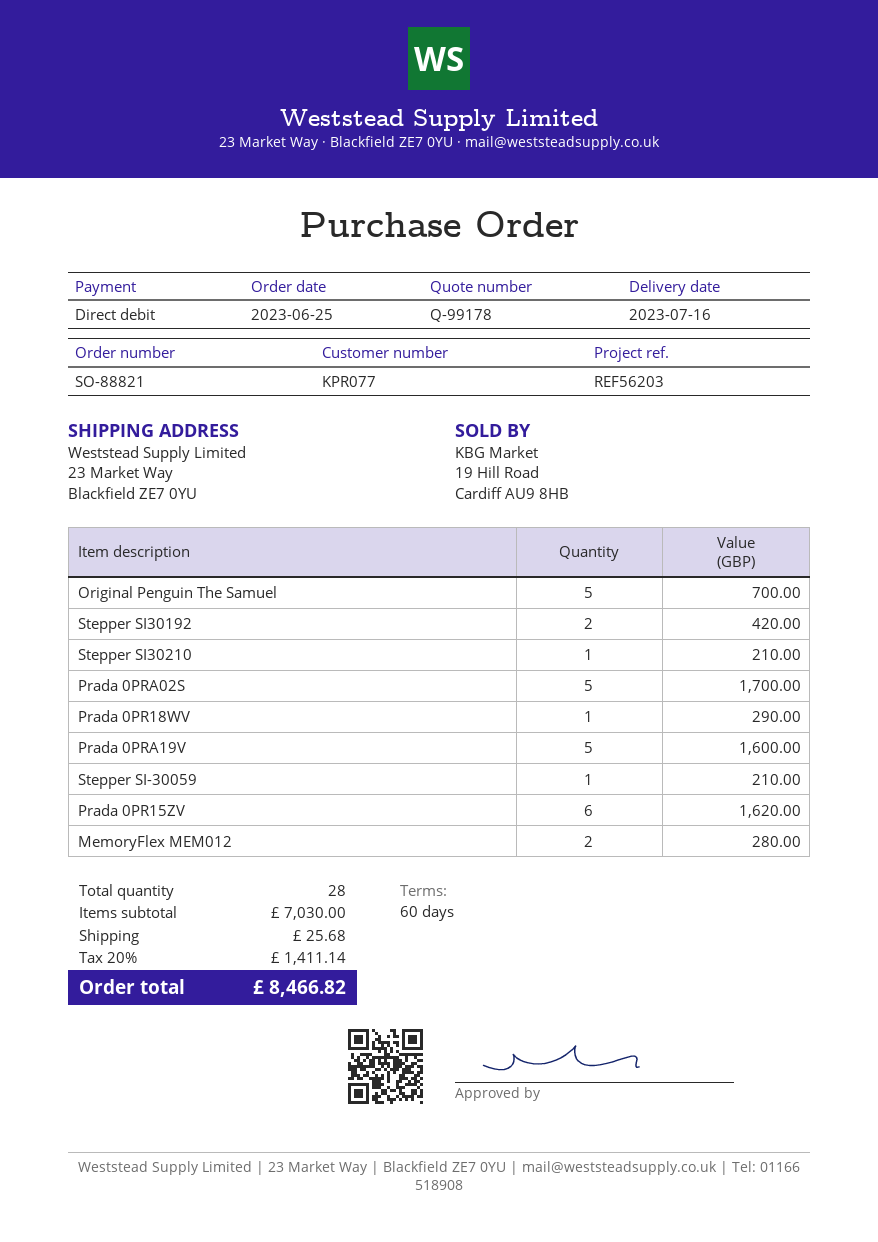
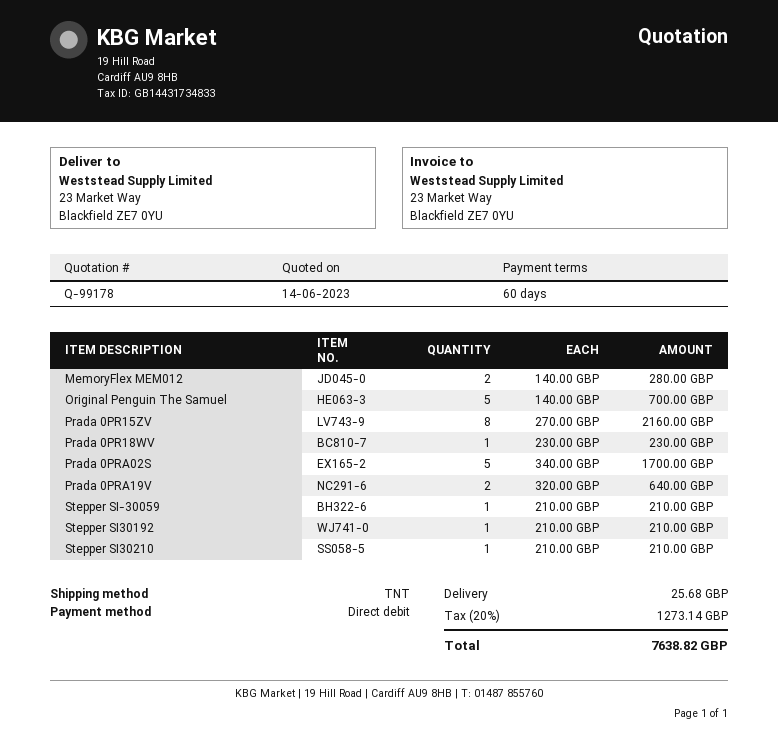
Stepper SI30192: 2 for 420.00 -> 1 for 210.00
Prada 0PR18WV: 1 for 290.00 -> 1 for 230.00
Prada 0PRA19V: 5 for 1600.00 -> 2 for 640.00
Prada 0PR15ZV: 6 for 1620.00 -> 8 for 2160.00
tax: 20% = 1411.14 -> 20% = 1273.14
total: 8466.82 -> 7638.82

